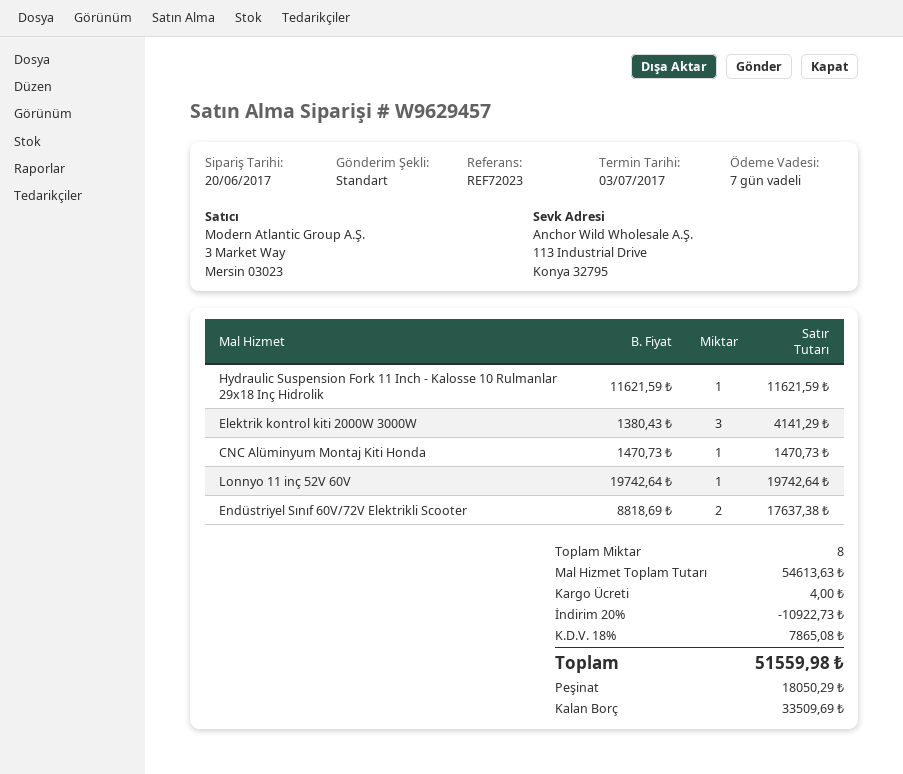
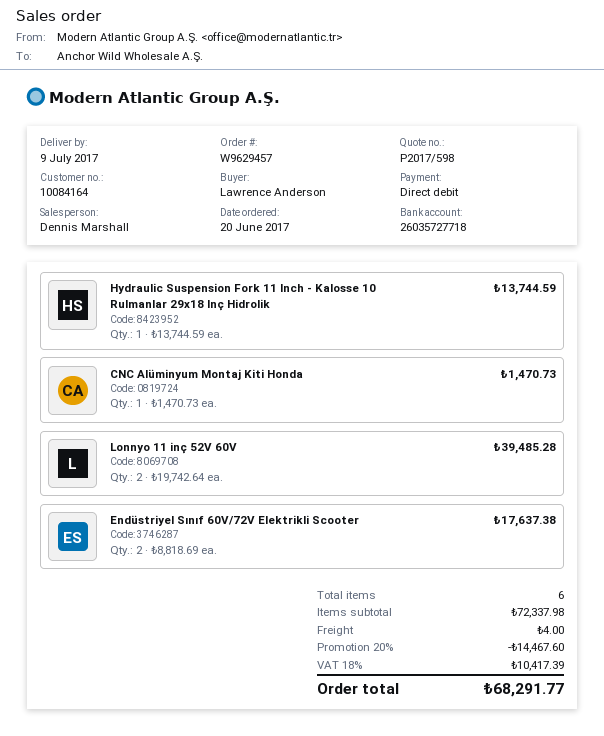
delivery date: 2017-07-03 -> 2017-07-09
Hydraulic Suspension Fork 11 Inch - Kalosse 10 Rulmanlar 29x18 Inç Hidrolik: 1 x 11621.59 = 11621.59 -> 1 x 13744.59 = 13744.59
Elektrik kontrol kiti 2000W 3000W: 3 x 1380.43 = 4141.29 -> none
Lonnyo 11 inç 52V 60V: 1 x 19742.64 = 19742.64 -> 2 x 19742.64 = 39485.28
total quantity: 8 -> 6
subtotal: 54613.63 -> 72337.98
discount: 20% = 10922.73 -> 20% = 14467.60
tax: 18% = 7865.08 -> 18% = 10417.39
total: 51559.98 -> 68291.77

